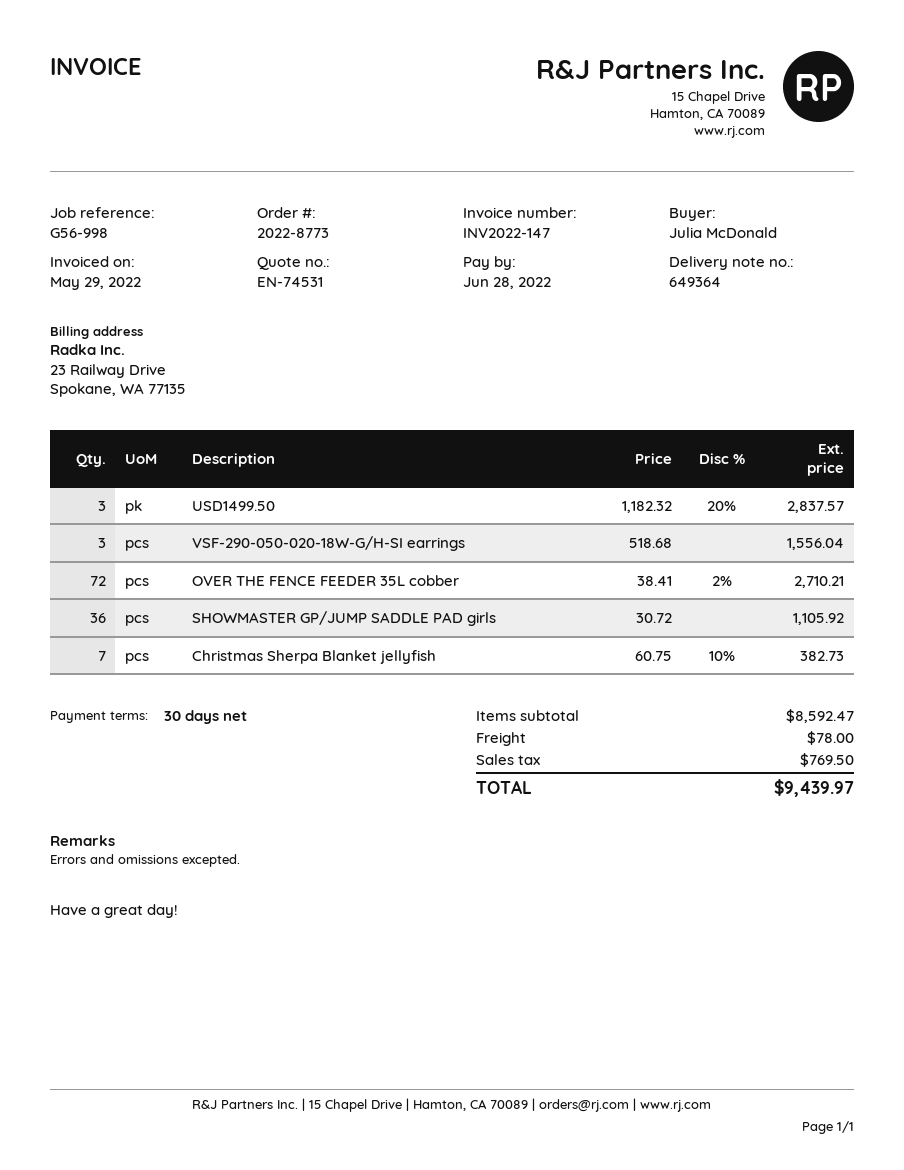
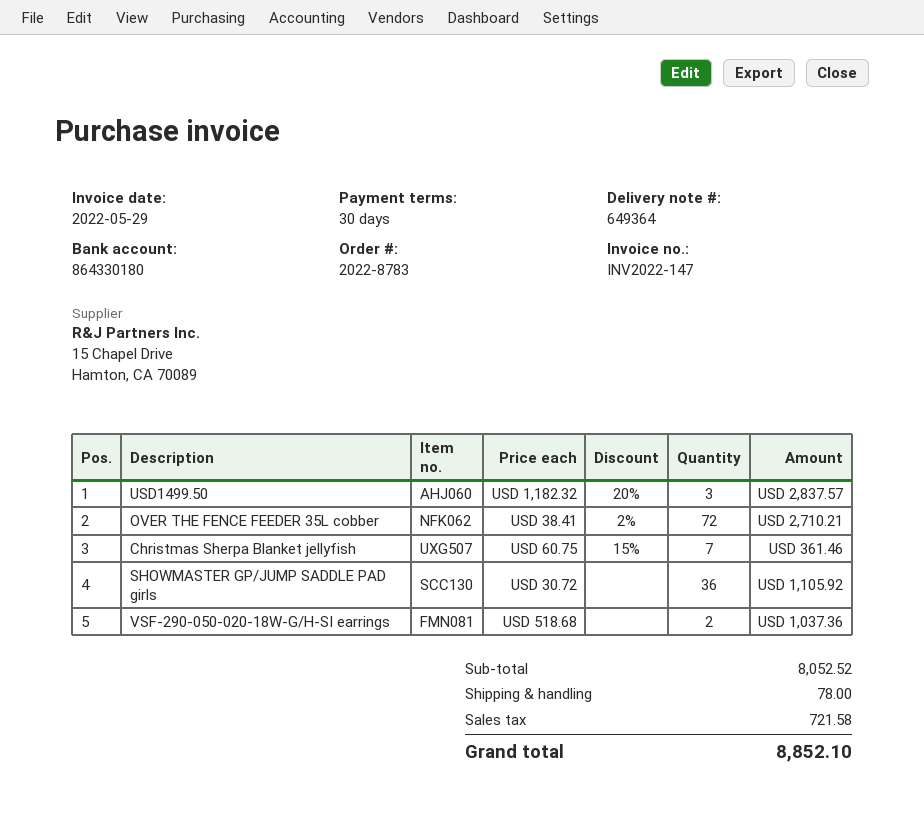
order number: 2022-8773 -> 2022-8783
VSF-290-050-020-18W-G/H-SI earrings: 3 x 518.68 = 1556.04 -> 2 x 518.68 = 1037.36
Christmas Sherpa Blanket jellyfish: 7 x 60.75 - 10% = 382.73 -> 7 x 60.75 - 15% = 361.46
subtotal: 8592.47 -> 8052.52
tax: 769.50 -> 721.58
total: 9439.97 -> 8852.10

